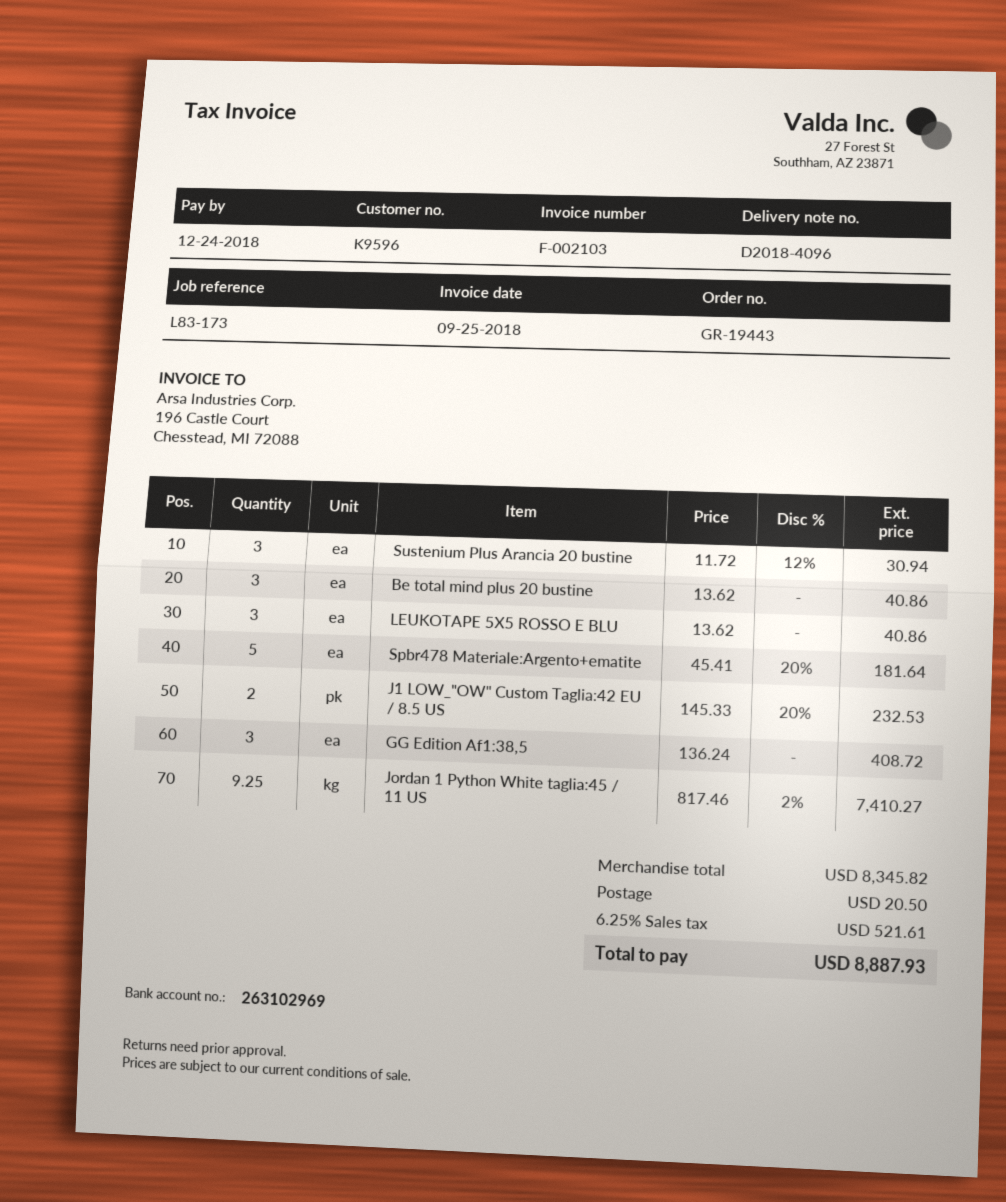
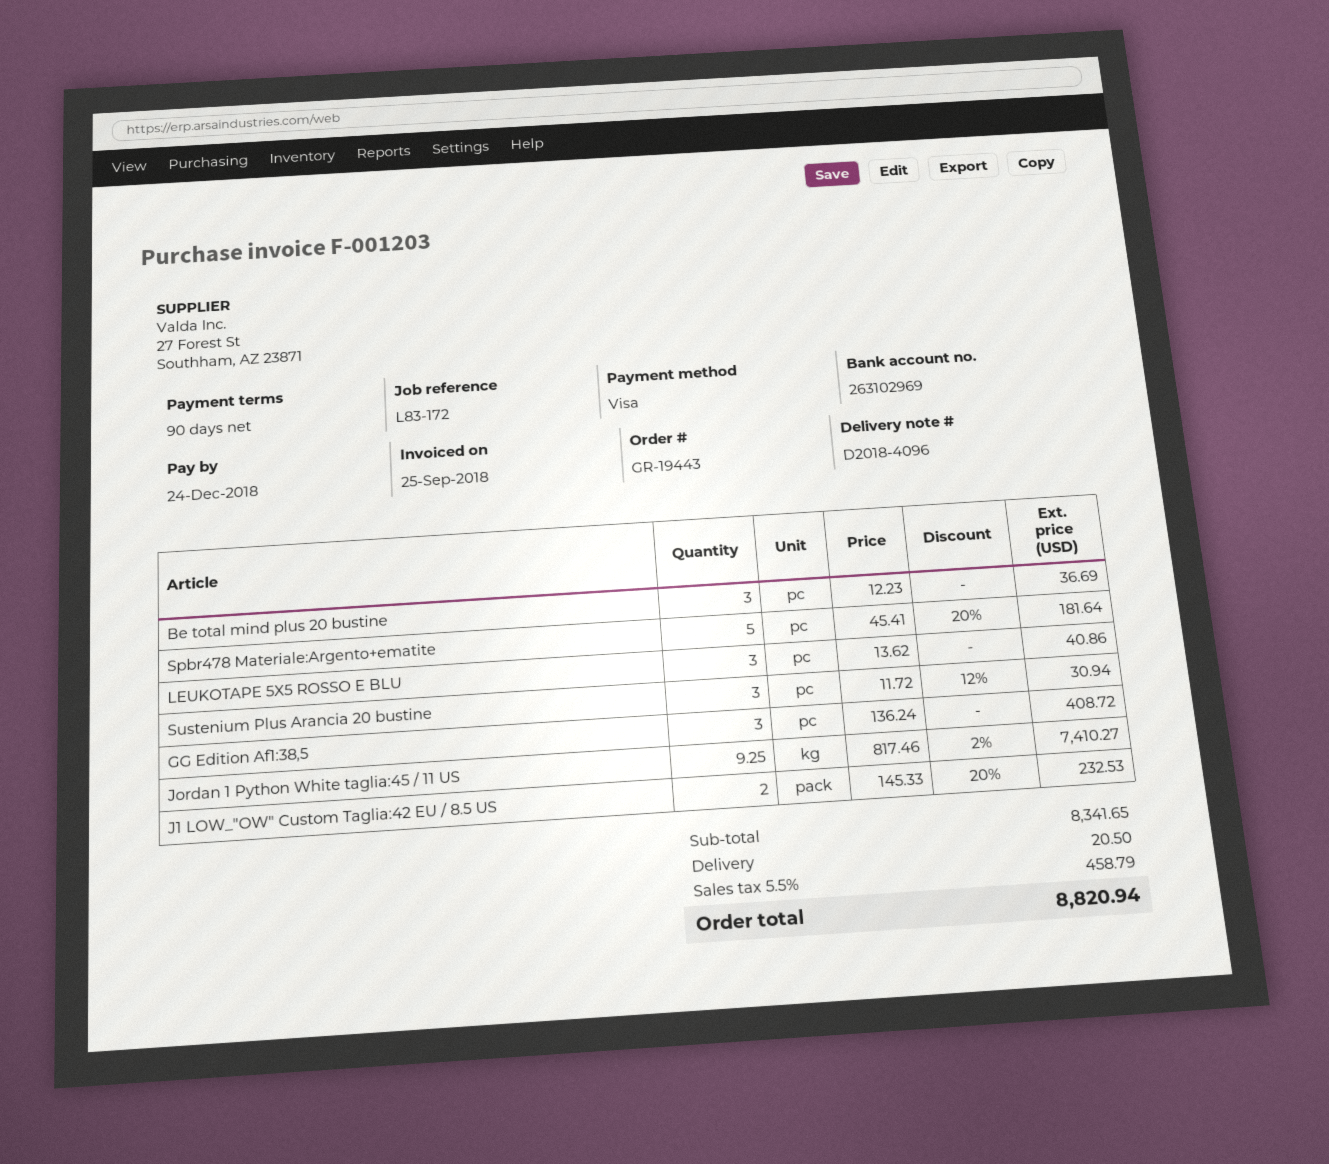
invoice number: F-002103 -> F-001203
reference: L83-173 -> L83-172
Be total mind plus 20 bustine: 3 x 13.62 = 40.86 -> 3 x 12.23 = 36.69
subtotal: 8345.82 -> 8341.65
tax: 6.25% = 521.61 -> 5.5% = 458.79
total: 8887.93 -> 8820.94

